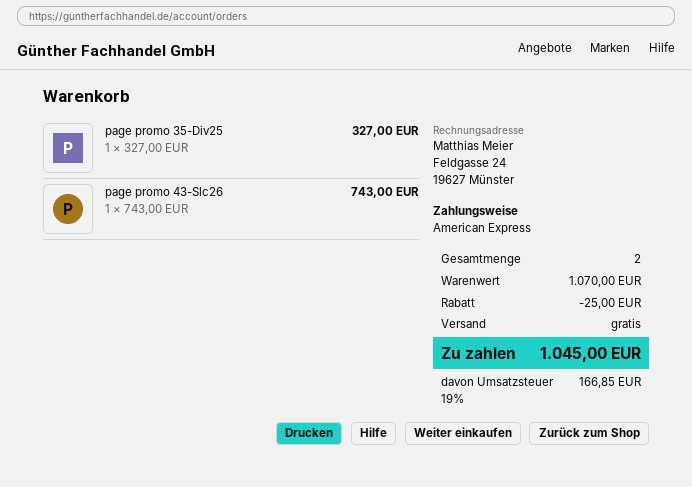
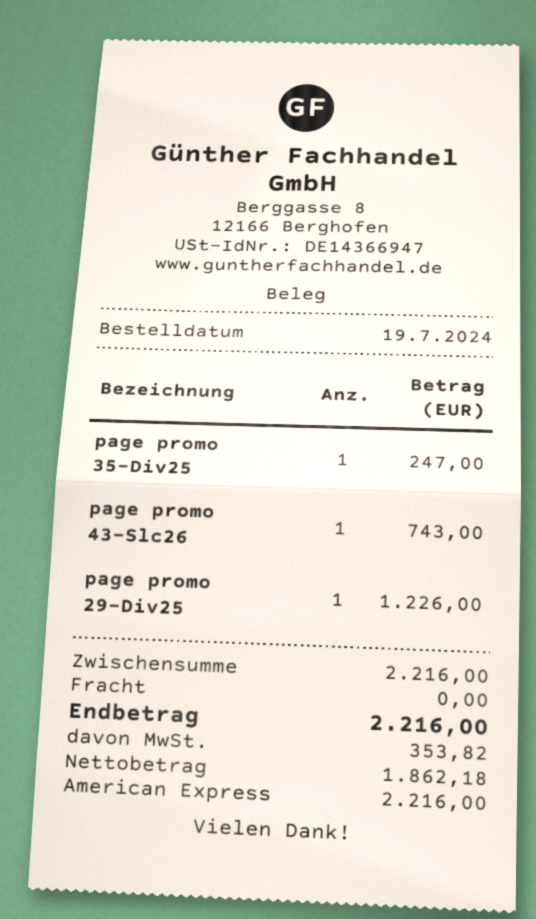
page promo 35-Div25: 1 for 327.00 -> 1 for 247.00
page promo 29-Div25: none -> 1 for 1226.00
subtotal: 1070.00 -> 2216.00
discount: 25.00 -> none
tax: 166.85 -> 353.82
total: 1045.00 -> 2216.00

